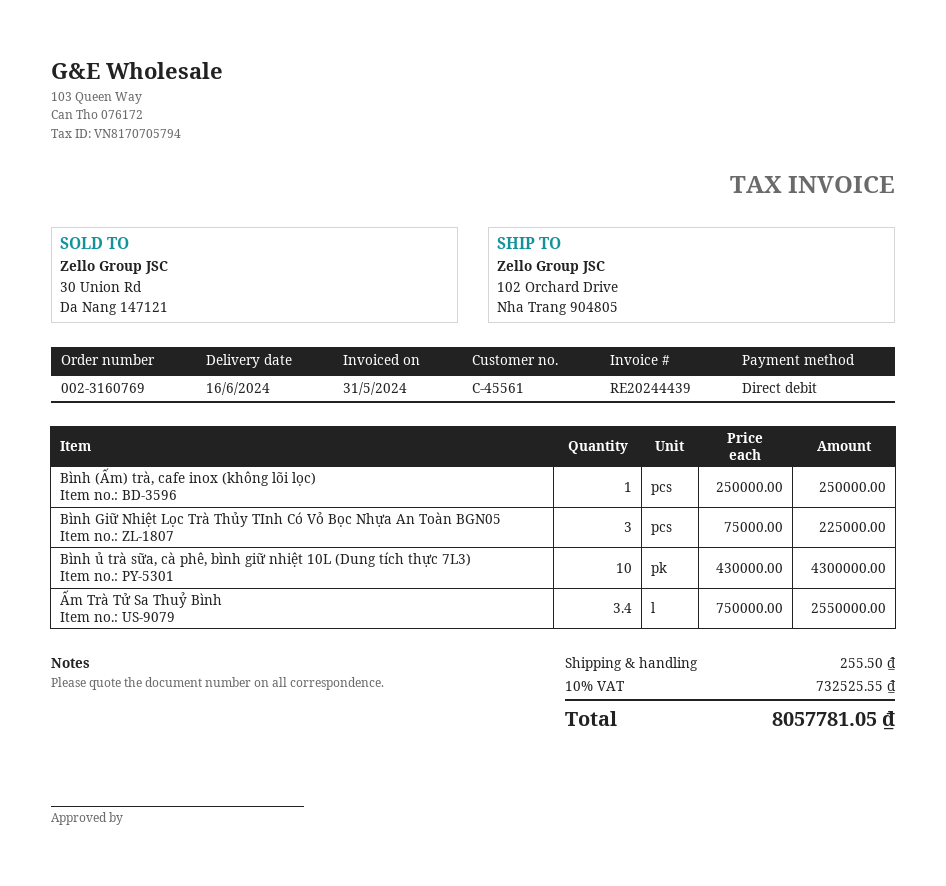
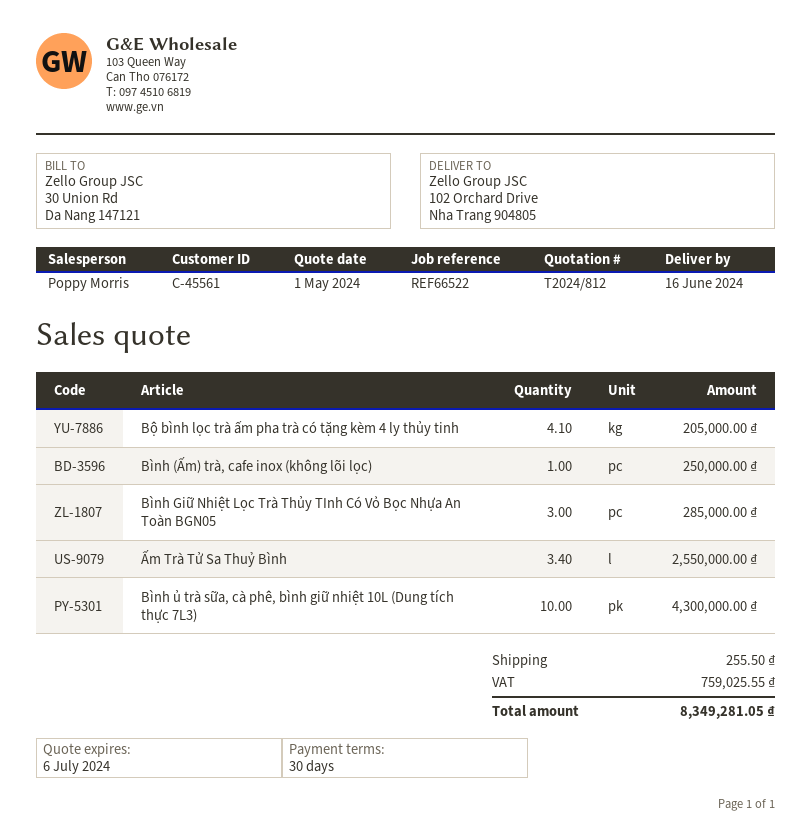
Bình Giữ Nhiệt Lọc Trà Thủy TInh Có Vỏ Bọc Nhựa An Toàn BGN05: 3 for 225000.00 -> 3 for 285000.00
Bộ bình lọc trà ấm pha trà có tặng kèm 4 ly thủy tinh: none -> 4.1 for 205000.00
tax: 732525.55 -> 759025.55
total: 8057781.05 -> 8349281.05

